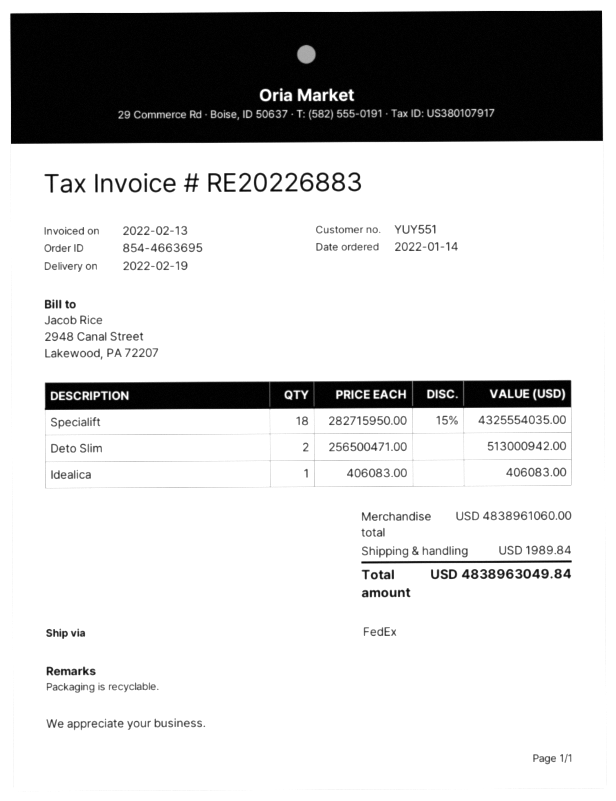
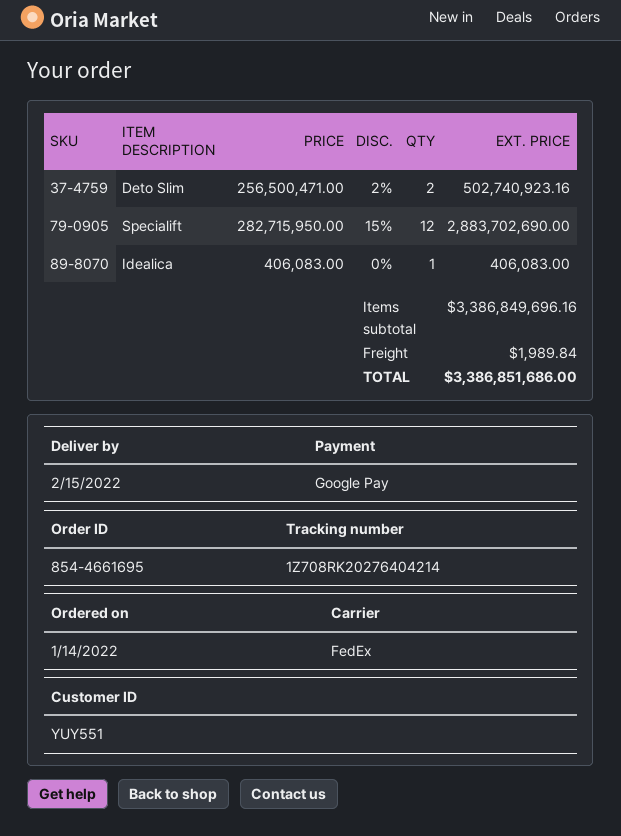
order number: 854-4663695 -> 854-4661695
delivery date: 2022-02-19 -> 2022-02-15
Specialift: 18 x 282715950.00 - 15% = 4325554035.00 -> 12 x 282715950.00 - 15% = 2883702690.00
Deto Slim: 2 x 256500471.00 = 513000942.00 -> 2 x 256500471.00 - 2% = 502740923.16
subtotal: 4838961060.00 -> 3386849696.16
total: 4838963049.84 -> 3386851686.00

